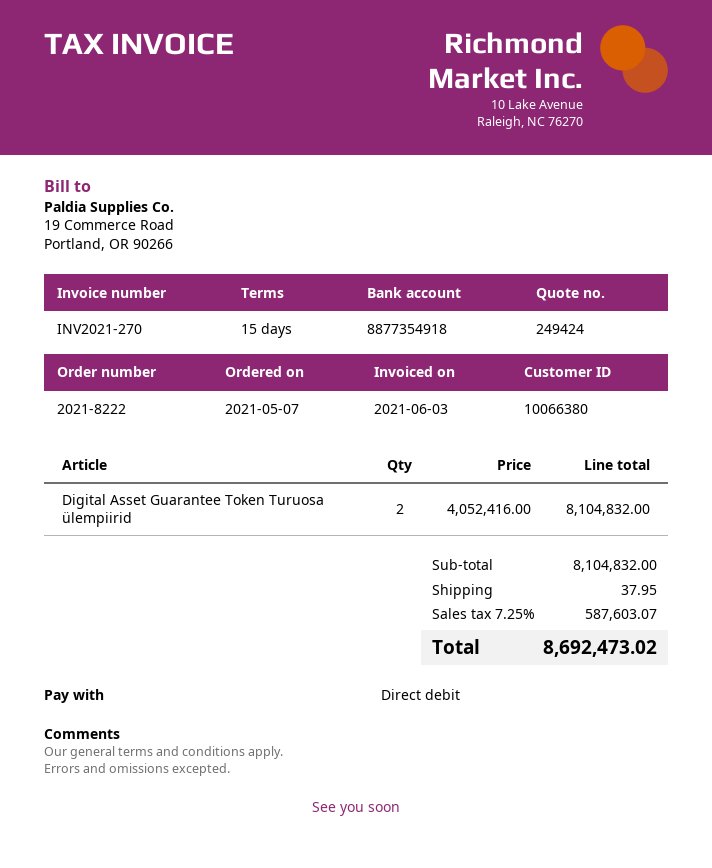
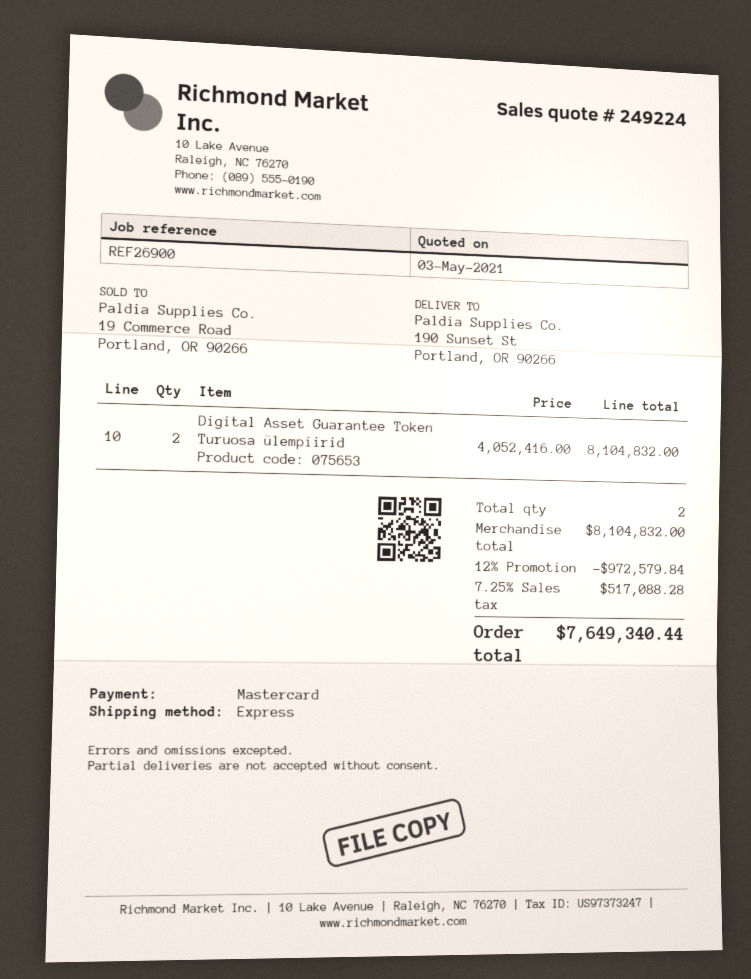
quote number: 249424 -> 249224
payment method: direct debit -> Mastercard
discount: none -> 12% = 972579.84
shipping: 37.95 -> none
tax: 7.25% = 587603.07 -> 7.25% = 517088.28
total: 8692473.02 -> 7649340.44

